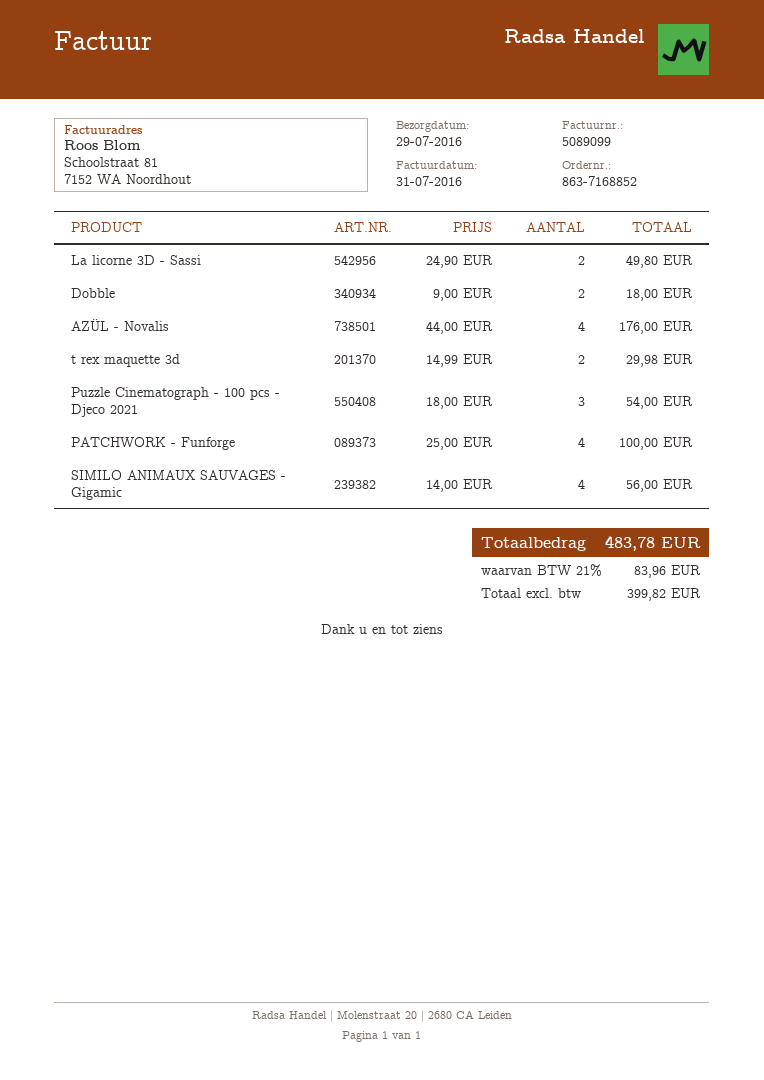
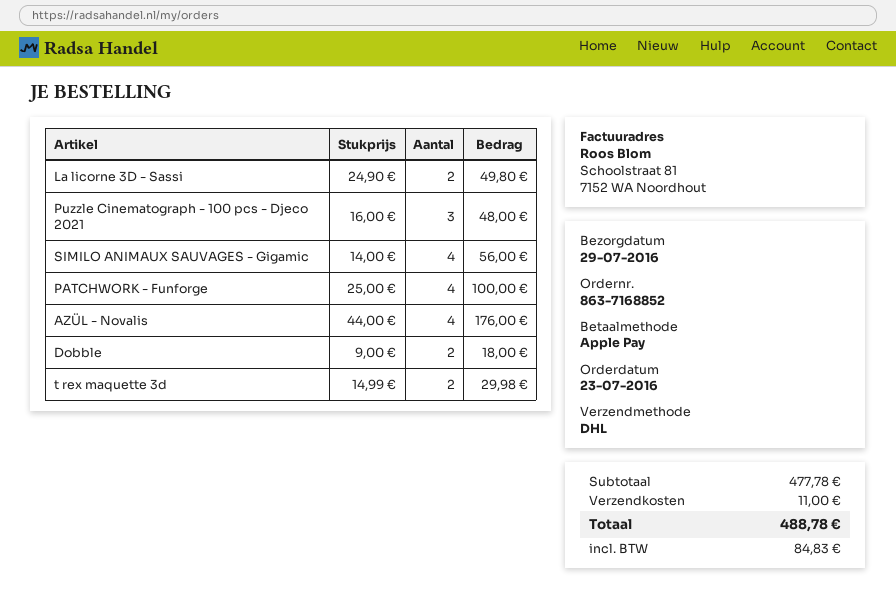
Puzzle Cinematograph - 100 pcs - Djeco 2021: 3 x 18.00 = 54.00 -> 3 x 16.00 = 48.00
shipping: none -> 11.00
tax: 83.96 -> 84.83
total: 483.78 -> 488.78

